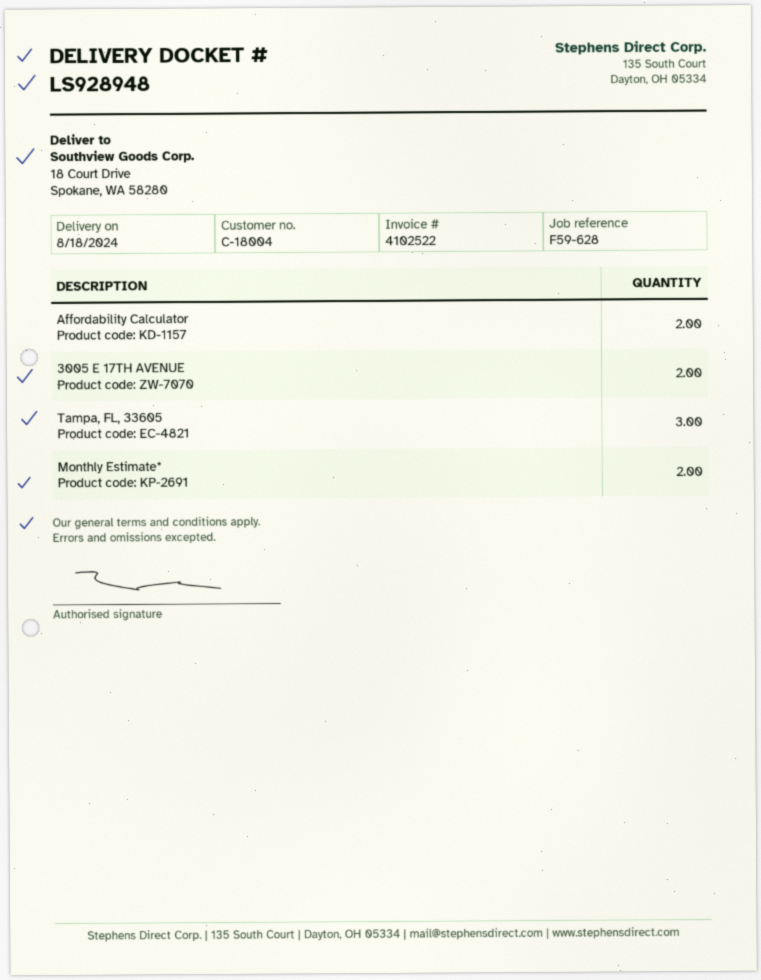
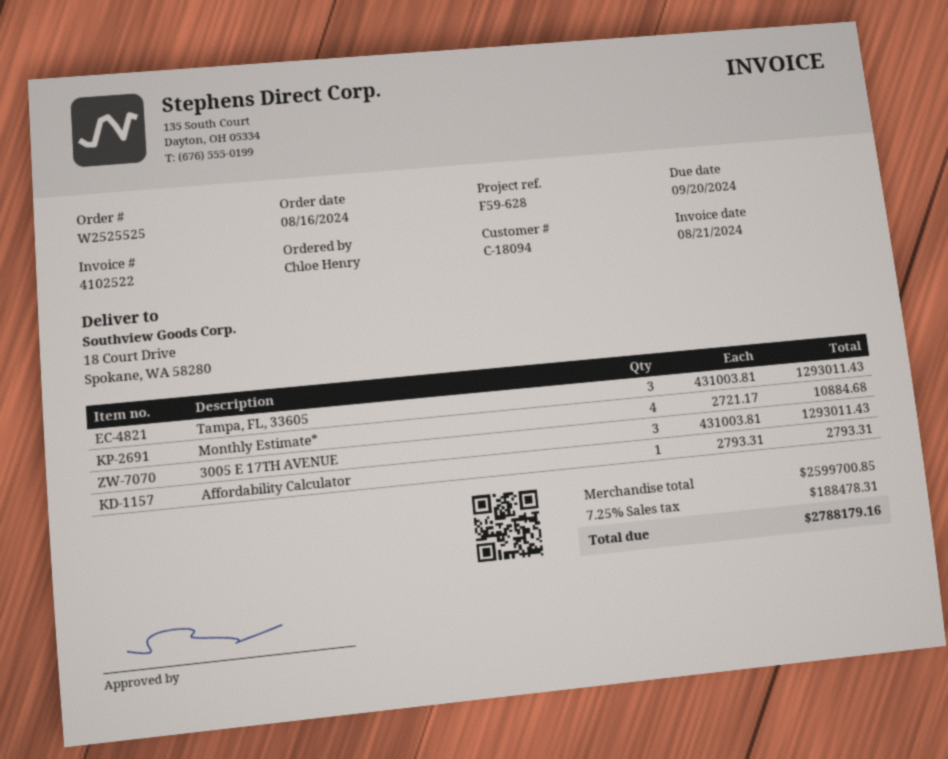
customer number: C-18004 -> C-18094
Affordability Calculator: 2 -> 1
3005 E 17TH AVENUE: 2 -> 3
Monthly Estimate*: 2 -> 4

